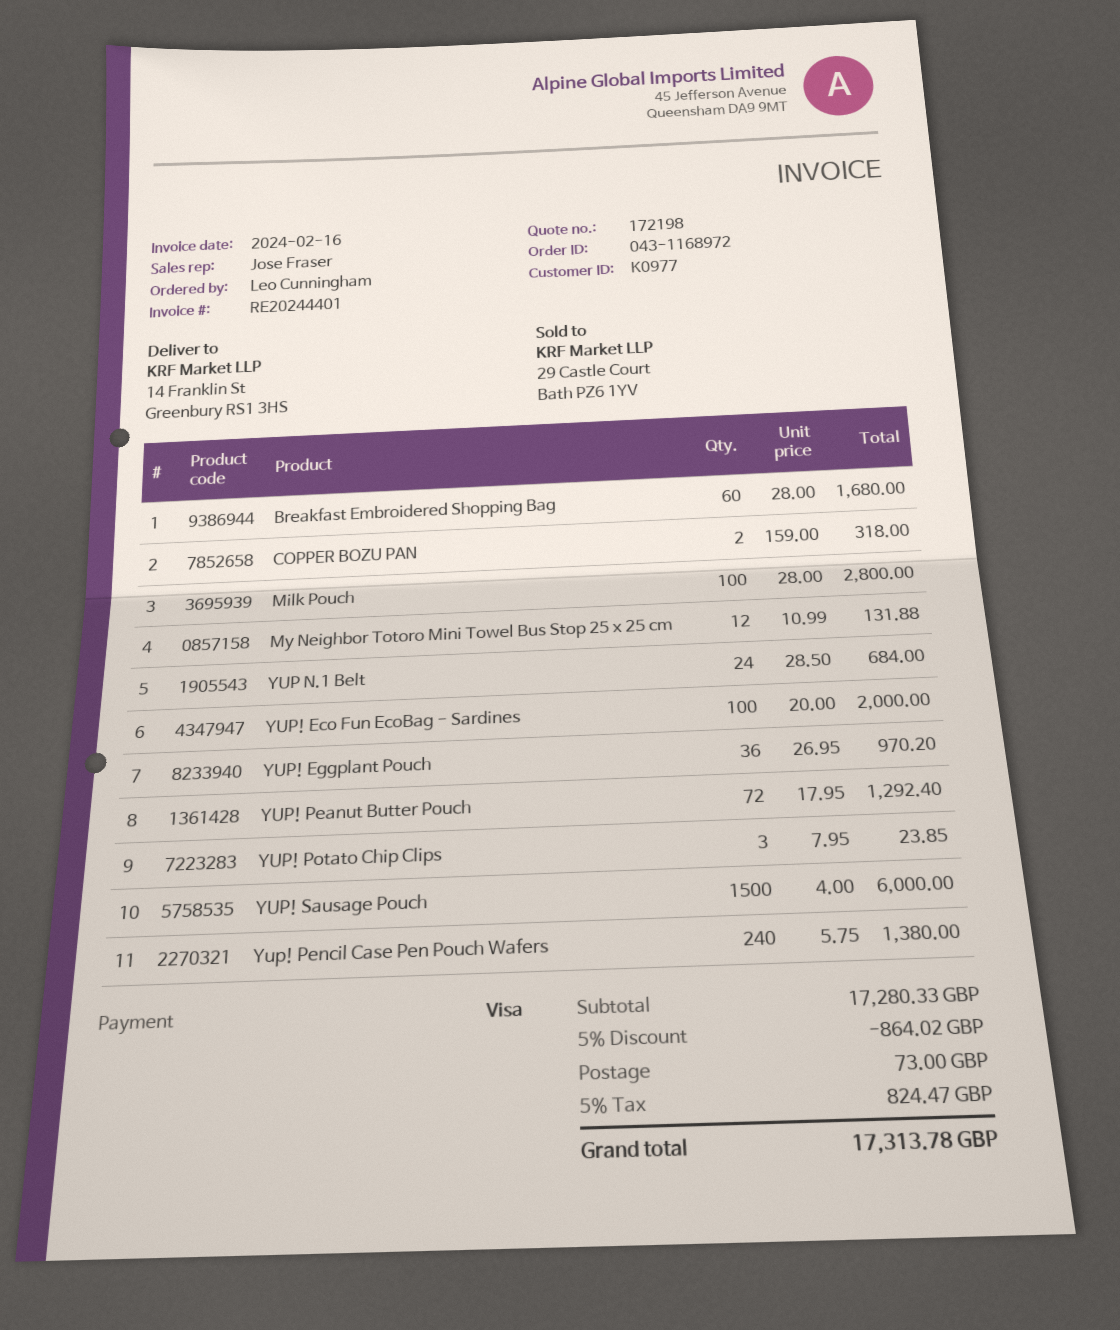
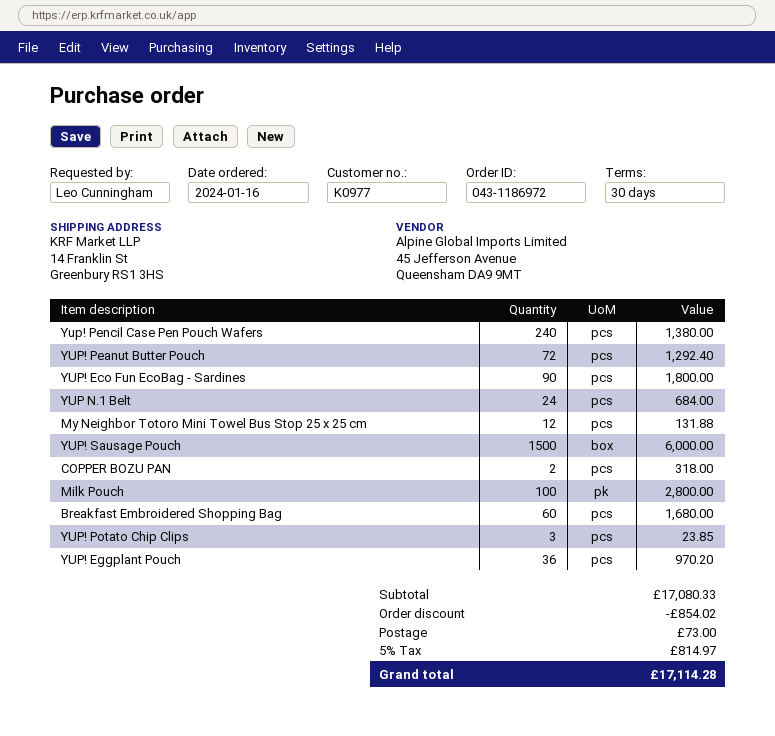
order number: 043-1168972 -> 043-1186972
YUP! Eco Fun EcoBag - Sardines: 100 for 2000.00 -> 90 for 1800.00
subtotal: 17280.33 -> 17080.33
discount: 864.02 -> 854.02
tax: 5% = 824.47 -> 5% = 814.97
total: 17313.78 -> 17114.28

